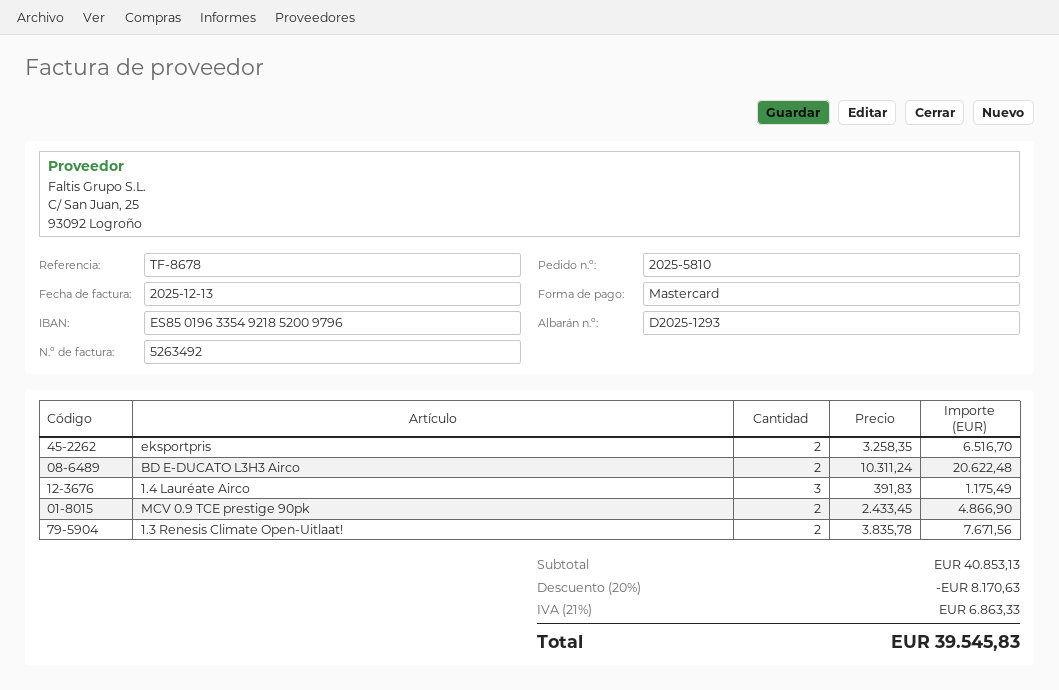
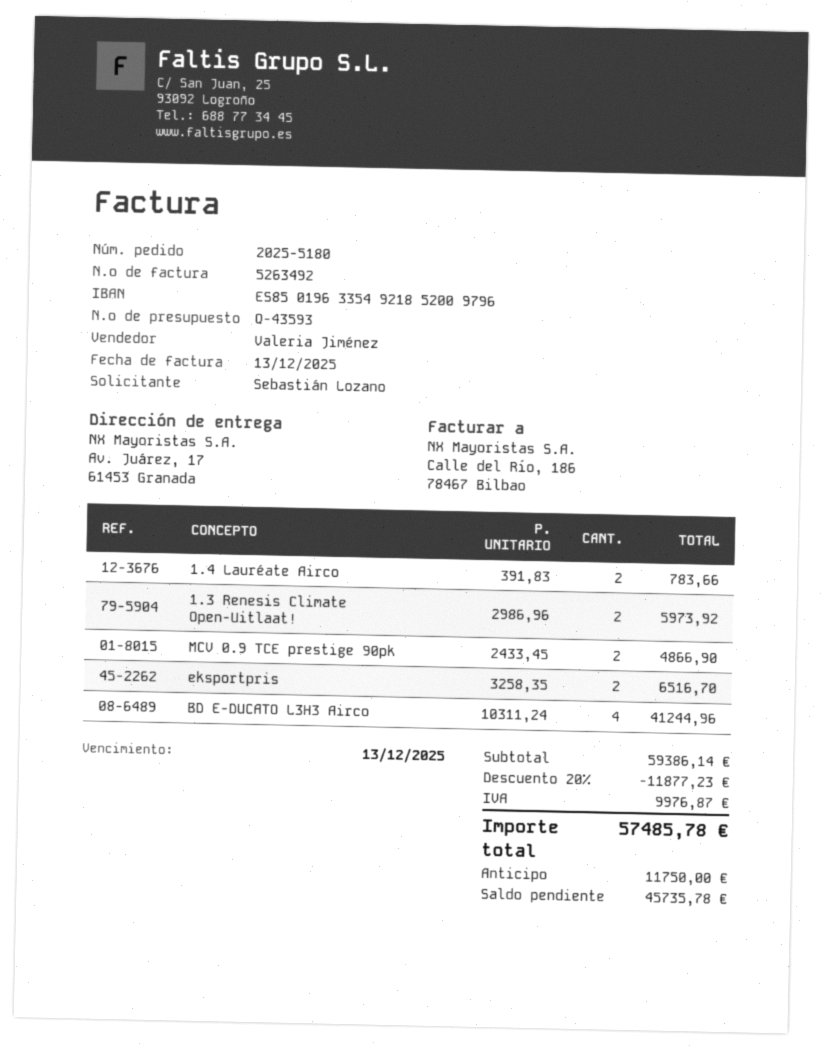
order number: 2025-5810 -> 2025-5180
BD E-DUCATO L3H3 Airco: 2 x 10311.24 = 20622.48 -> 4 x 10311.24 = 41244.96
1.4 Lauréate Airco: 3 x 391.83 = 1175.49 -> 2 x 391.83 = 783.66
1.3 Renesis Climate Open-Uitlaat!: 2 x 3835.78 = 7671.56 -> 2 x 2986.96 = 5973.92
subtotal: 40853.13 -> 59386.14
discount: 20% = 8170.63 -> 20% = 11877.23
tax: 6863.33 -> 9976.87
total: 39545.83 -> 57485.78

